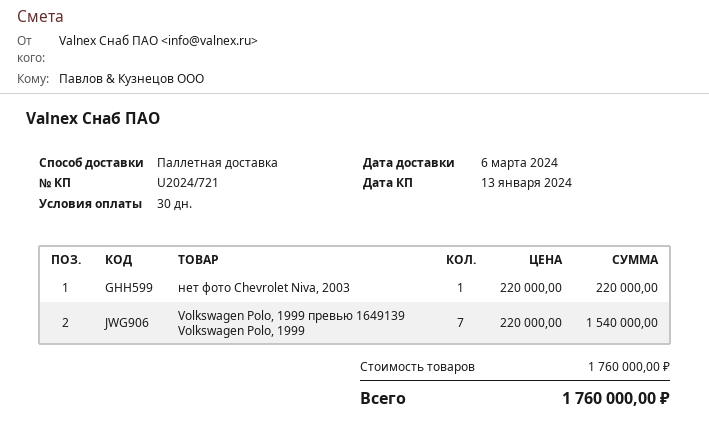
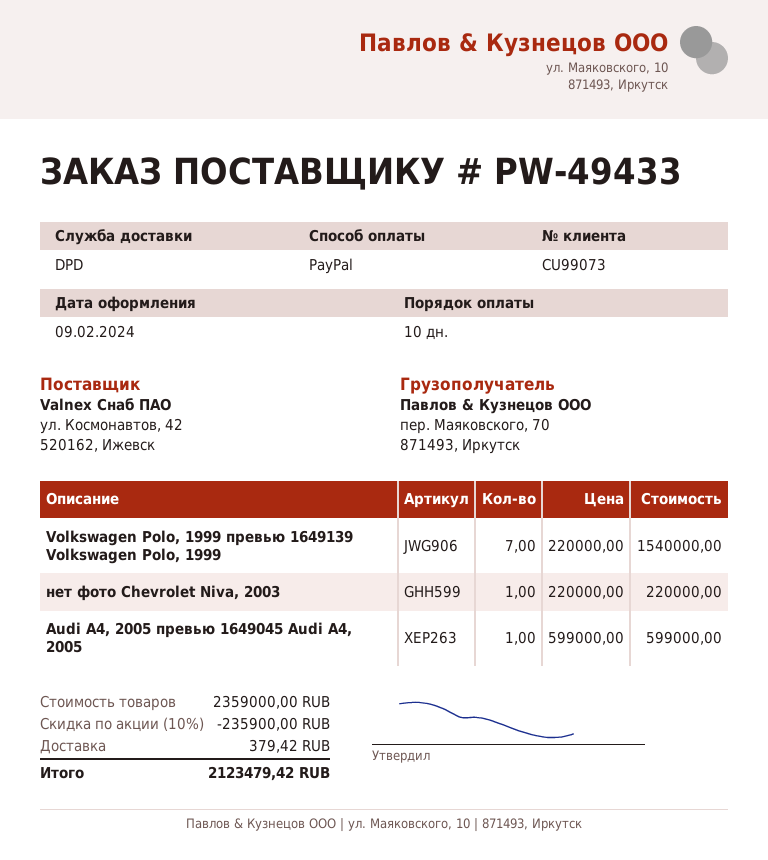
payment terms: 30 days -> 10 days
shipping method: pallet freight -> DPD
Audi A4, 2005 превью 1649045 Audi A4, 2005: none -> 1 x 599000.00 = 599000.00
subtotal: 1760000.00 -> 2359000.00
discount: none -> 10% = 235900.00
shipping: none -> 379.42
total: 1760000.00 -> 2123479.42

